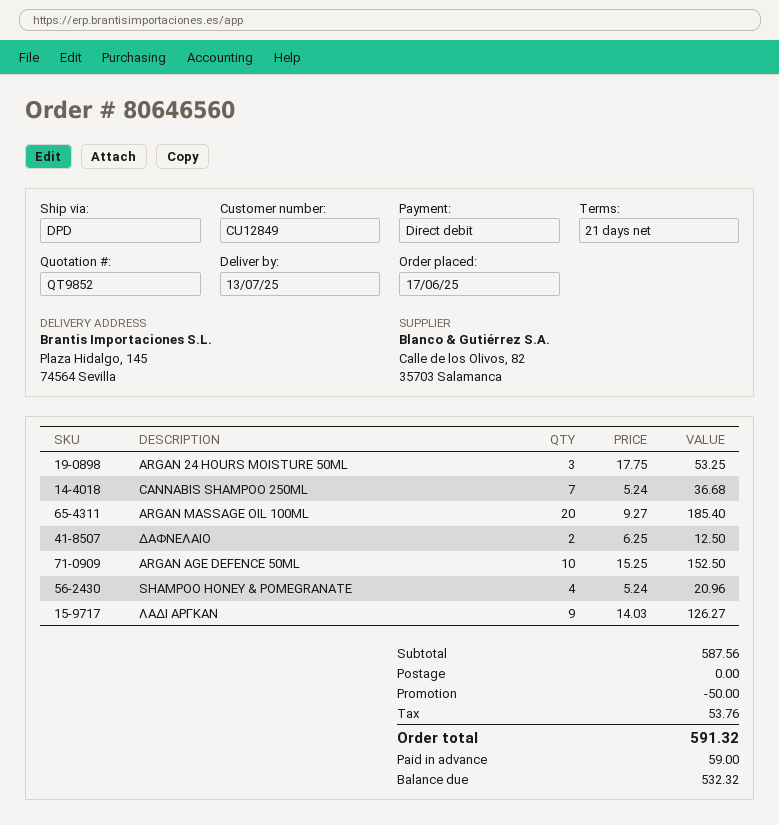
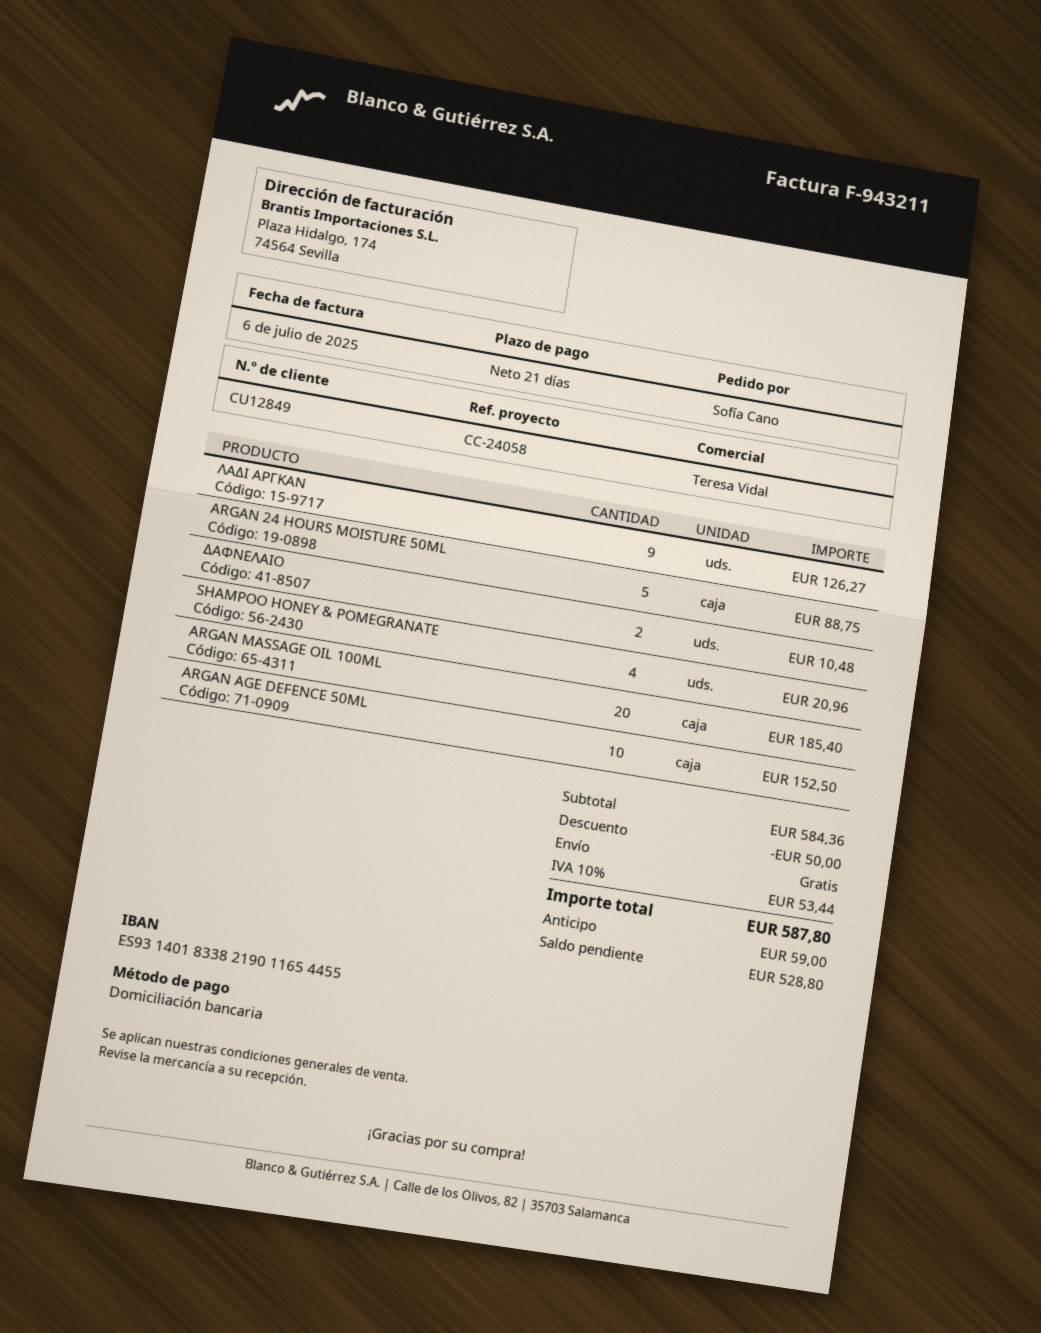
ARGAN 24 HOURS MOISTURE 50ML: 3 for 53.25 -> 5 for 88.75
CANNABIS SHAMPOO 250ML: 7 for 36.68 -> none
ΔΑΦΝΕΛΑΙΟ: 2 for 12.50 -> 2 for 10.48
subtotal: 587.56 -> 584.36
tax: 53.76 -> 53.44
total: 591.32 -> 587.80
balance: 532.32 -> 528.80

